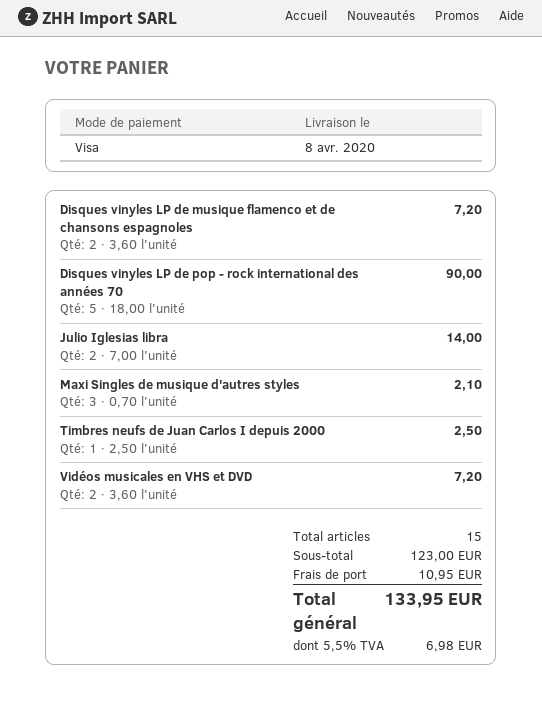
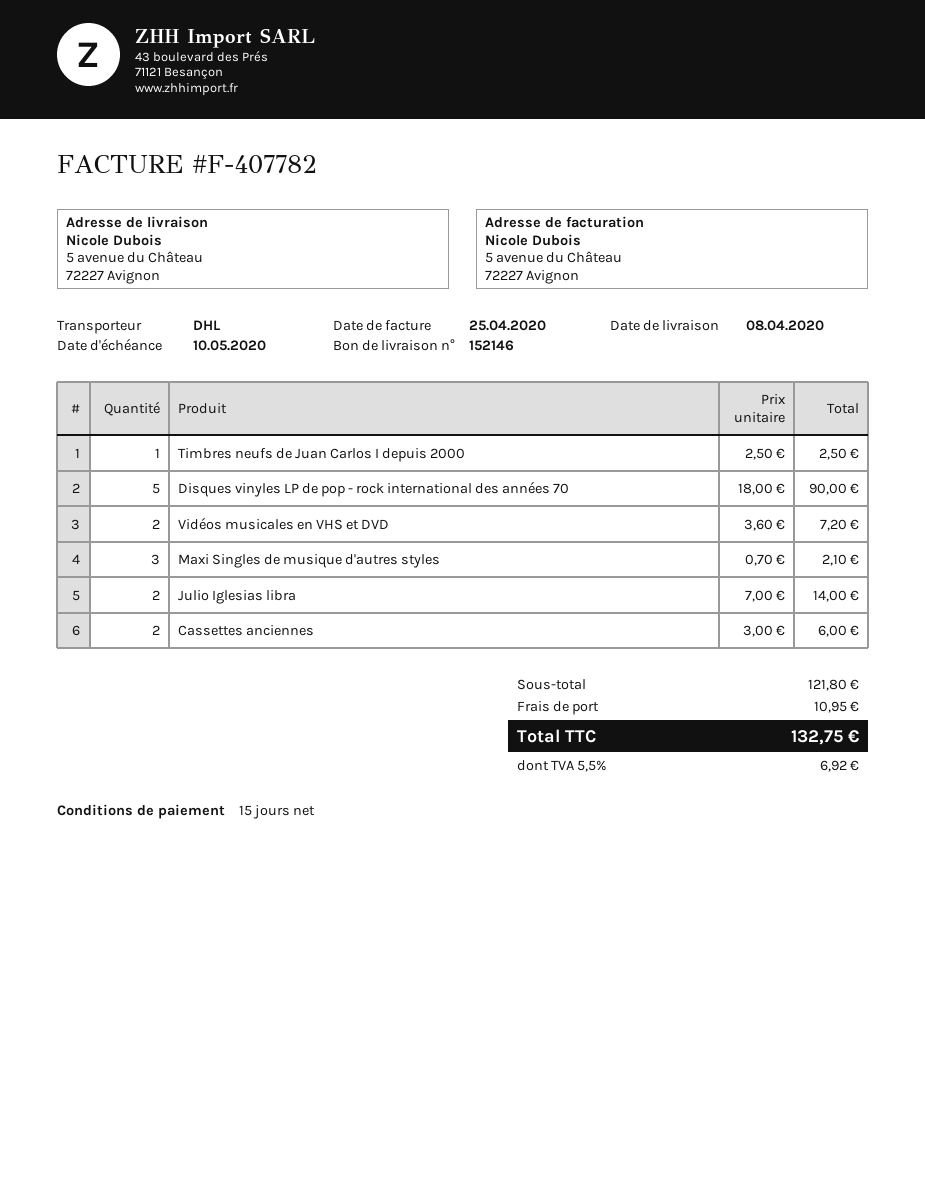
Disques vinyles LP de musique flamenco et de chansons espagnoles: 2 x 3.60 = 7.20 -> none
Cassettes anciennes: none -> 2 x 3.00 = 6.00
subtotal: 123.00 -> 121.80
tax: 5.5% = 6.98 -> 5.5% = 6.92
total: 133.95 -> 132.75

